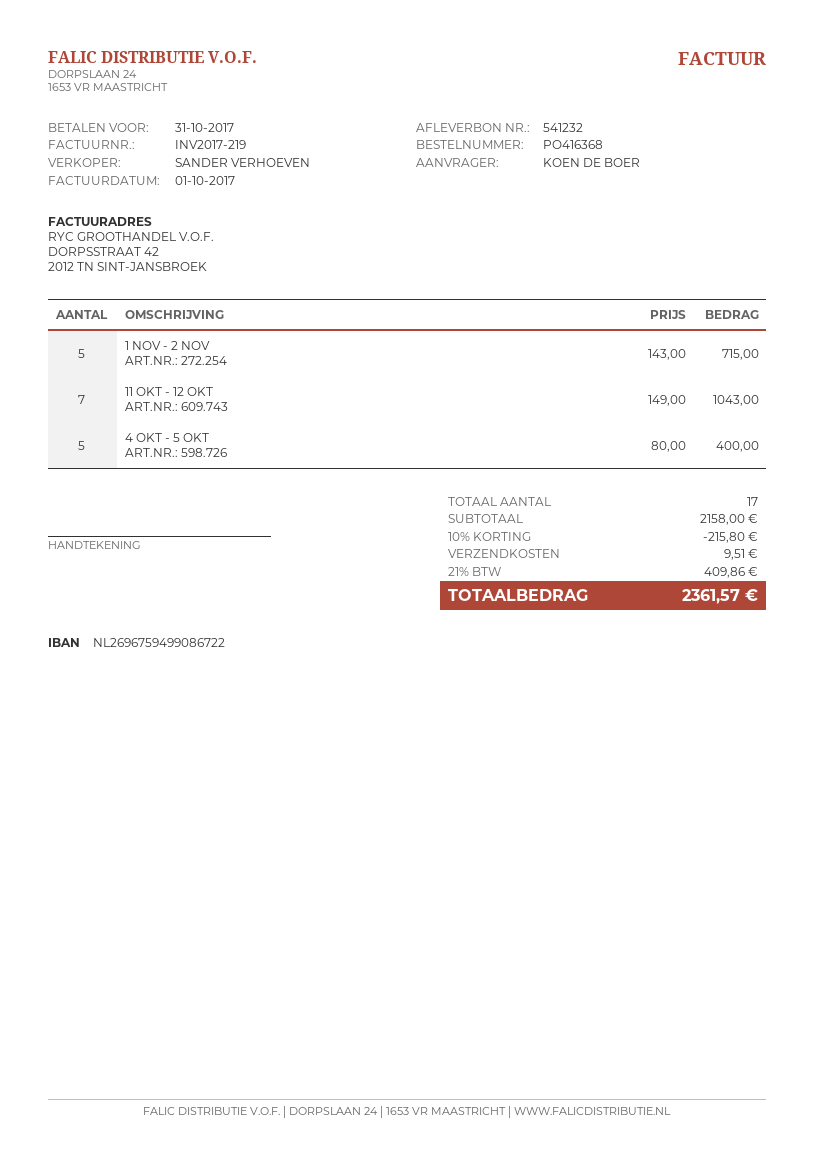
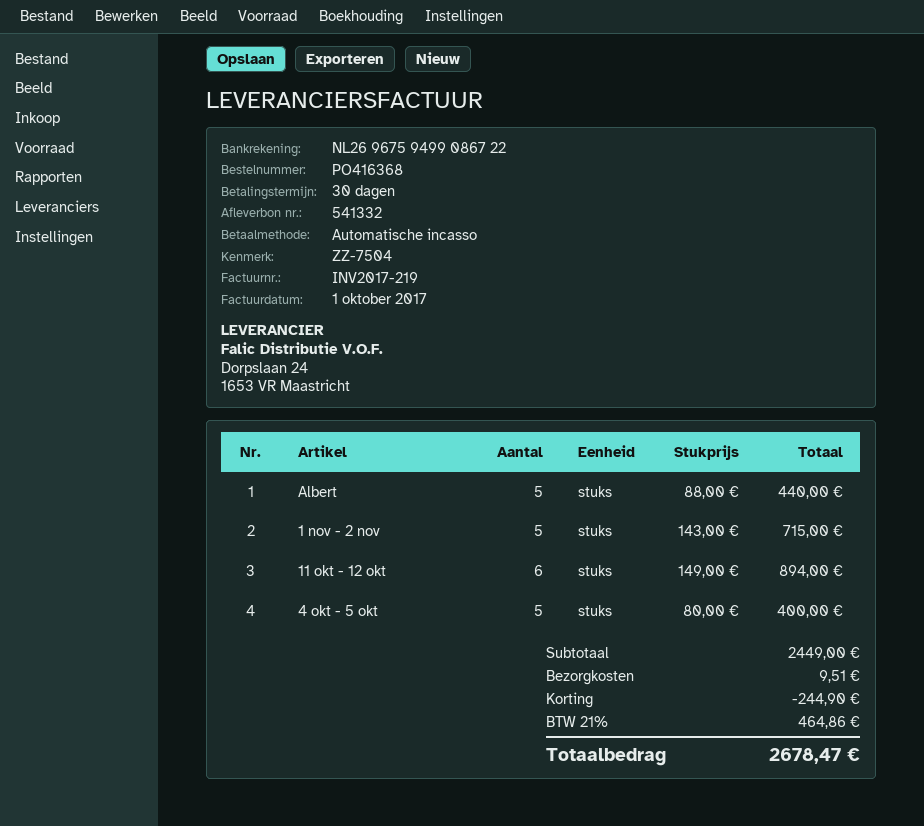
delivery note number: 541232 -> 541332
11 OKT - 12 OKT: 7 x 149.00 = 1043.00 -> 6 x 149.00 = 894.00
Albert: none -> 5 x 88.00 = 440.00
subtotal: 2158.00 -> 2449.00
discount: 215.80 -> 244.90
tax: 21% = 409.86 -> 21% = 464.86
total: 2361.57 -> 2678.47

